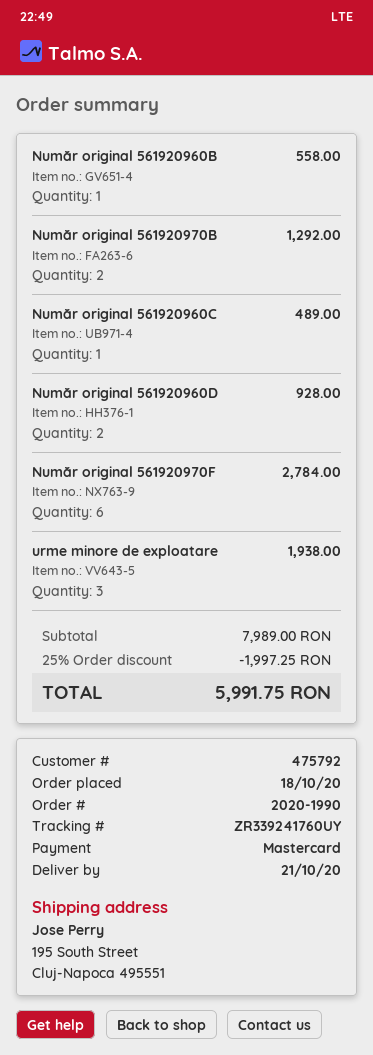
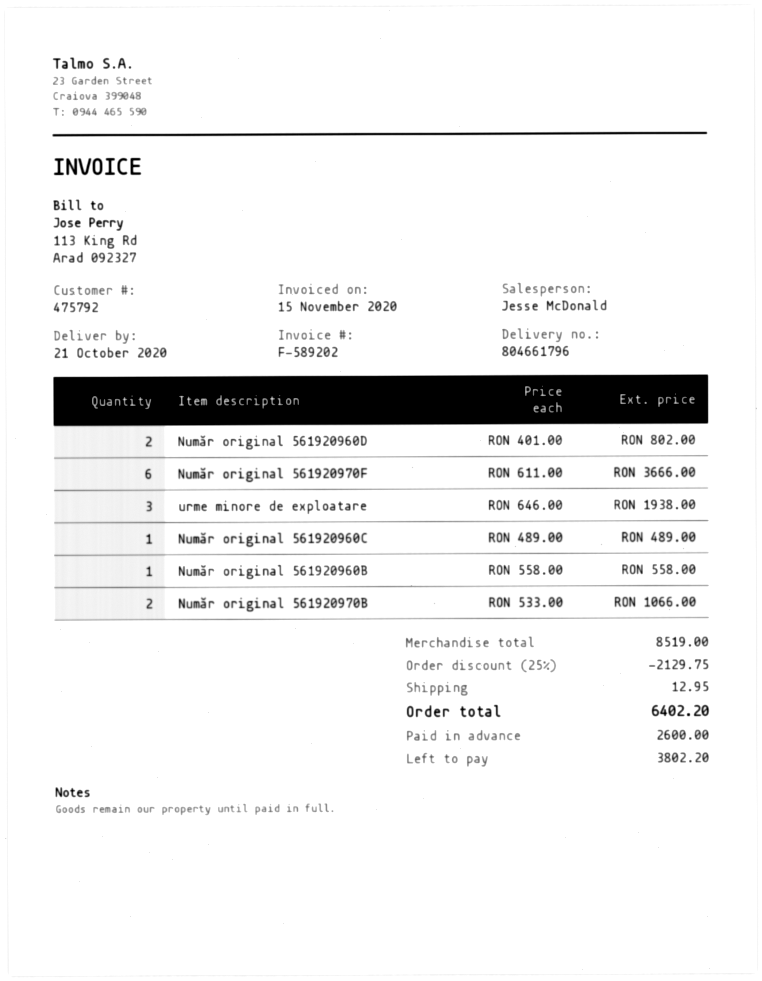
Număr original 561920970B: 2 for 1292.00 -> 2 for 1066.00
Număr original 561920960D: 2 for 928.00 -> 2 for 802.00
Număr original 561920970F: 6 for 2784.00 -> 6 for 3666.00
subtotal: 7989.00 -> 8519.00
discount: 25% = 1997.25 -> 25% = 2129.75
shipping: none -> 12.95
total: 5991.75 -> 6402.20

